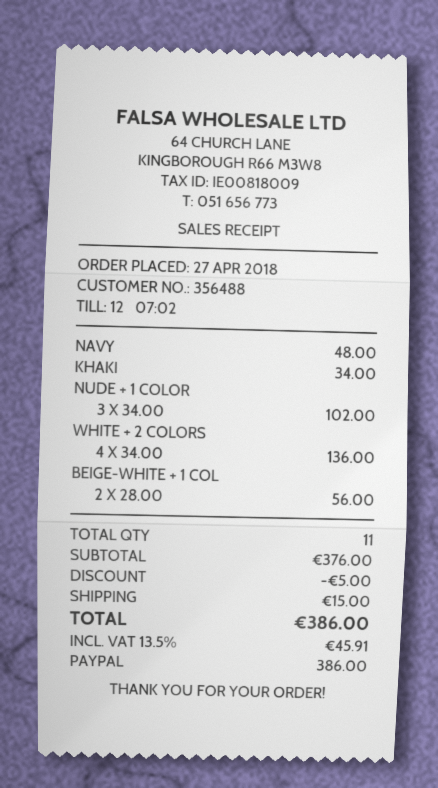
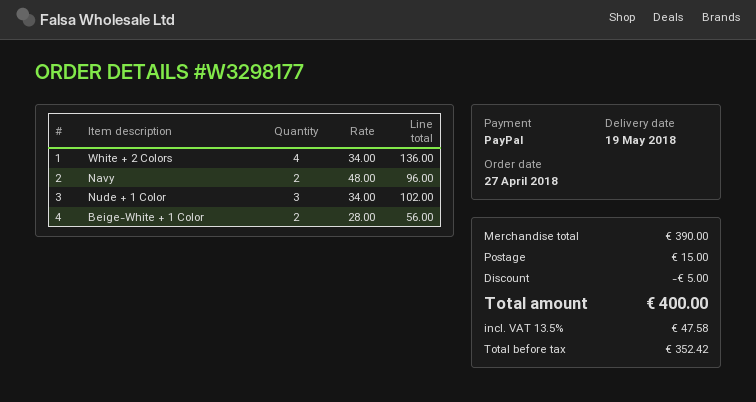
NAVY: 1 x 48.00 = 48.00 -> 2 x 48.00 = 96.00
KHAKI: 1 x 34.00 = 34.00 -> none
subtotal: 376.00 -> 390.00
tax: 13.5% = 45.91 -> 13.5% = 47.58
total: 386.00 -> 400.00

